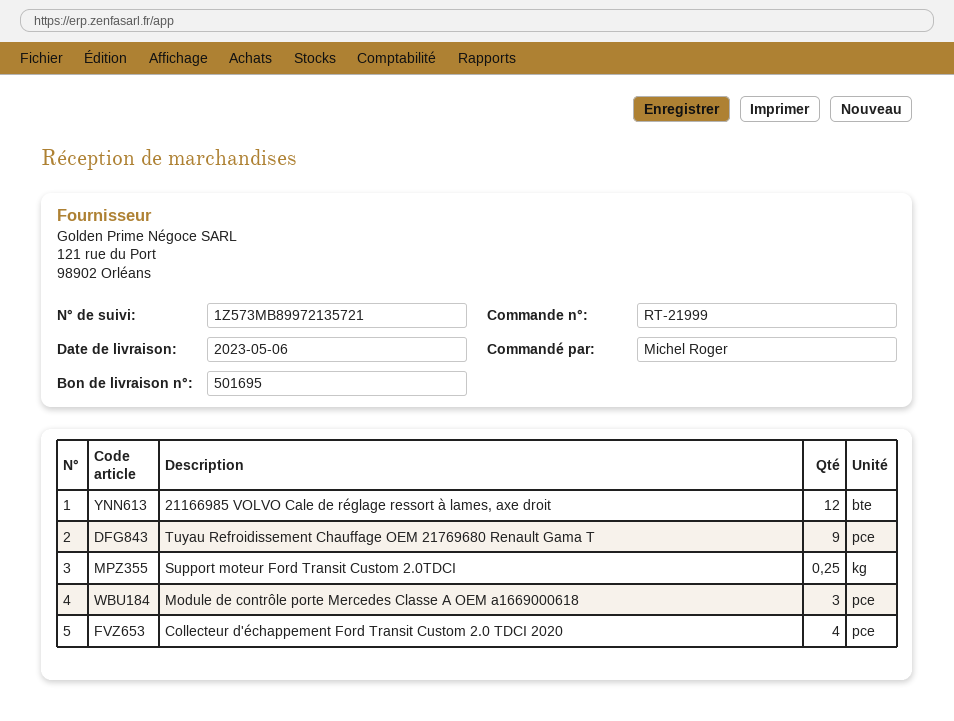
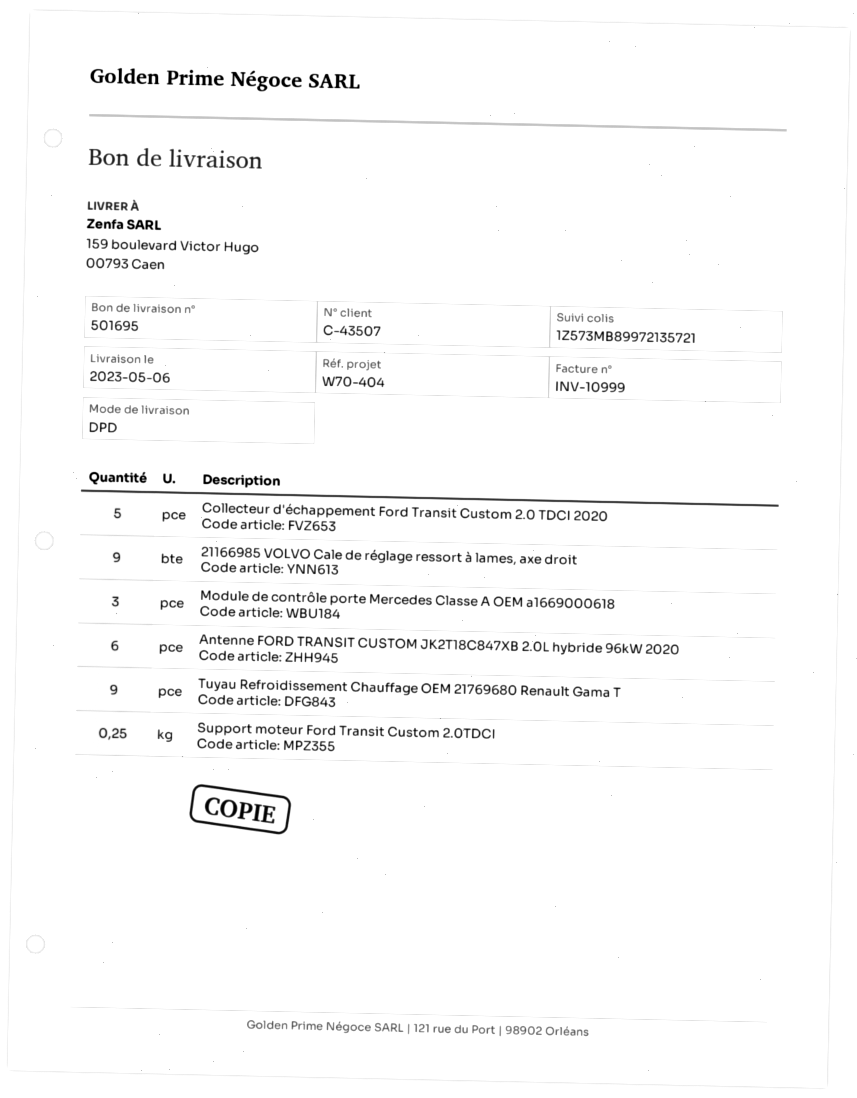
21166985 VOLVO Cale de réglage ressort à lames, axe droit: 12 -> 9
Collecteur d'échappement Ford Transit Custom 2.0 TDCI 2020: 4 -> 5
Antenne FORD TRANSIT CUSTOM JK2T18C847XB 2.0L hybride 96kW 2020: none -> 6

